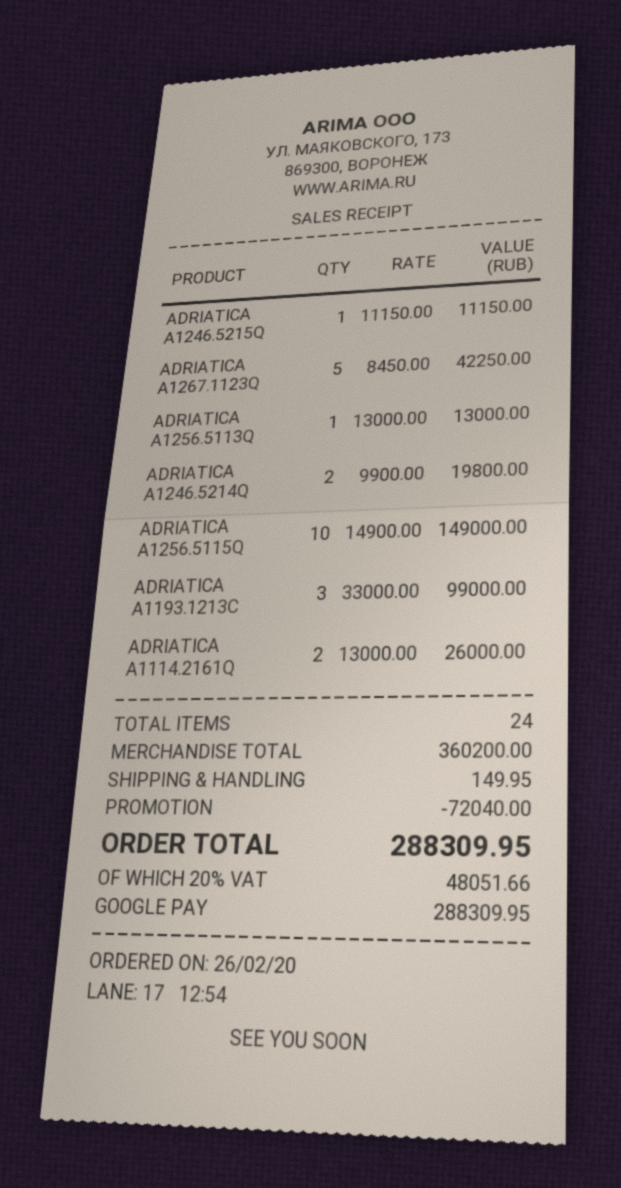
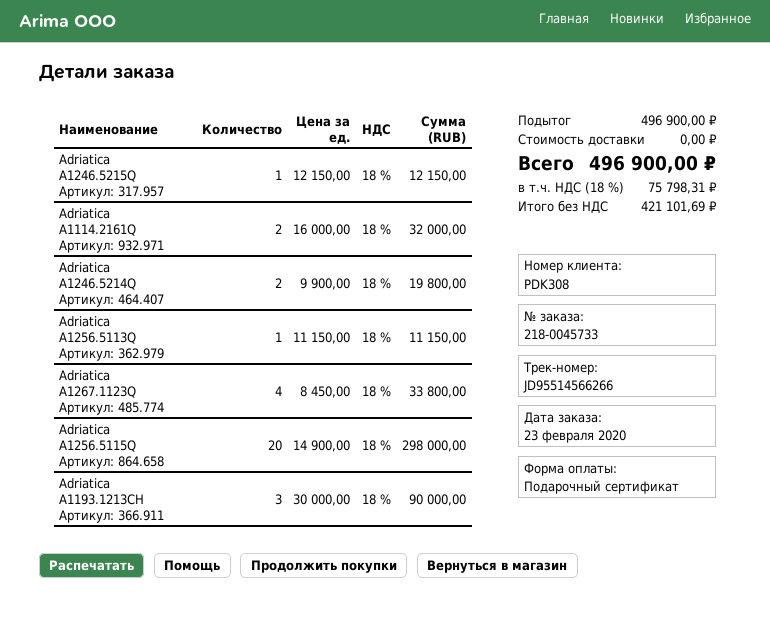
order date: 2020-02-26 -> 2020-02-23
payment method: Google Pay -> gift card
ADRIATICA A1246.5215Q: 1 x 11150.00 = 11150.00 -> 1 x 12150.00 = 12150.00
ADRIATICA A1267.1123Q: 5 x 8450.00 = 42250.00 -> 4 x 8450.00 = 33800.00
ADRIATICA A1256.5113Q: 1 x 13000.00 = 13000.00 -> 1 x 11150.00 = 11150.00
ADRIATICA A1256.5115Q: 10 x 14900.00 = 149000.00 -> 20 x 14900.00 = 298000.00
ADRIATICA A1193.1213C: 3 x 33000.00 = 99000.00 -> 3 x 30000.00 = 90000.00
ADRIATICA A1114.2161Q: 2 x 13000.00 = 26000.00 -> 2 x 16000.00 = 32000.00
subtotal: 360200.00 -> 496900.00
discount: 72040.00 -> none
shipping: 149.95 -> 0.00
tax: 20% = 48051.66 -> 18% = 75798.31
total: 288309.95 -> 496900.00

